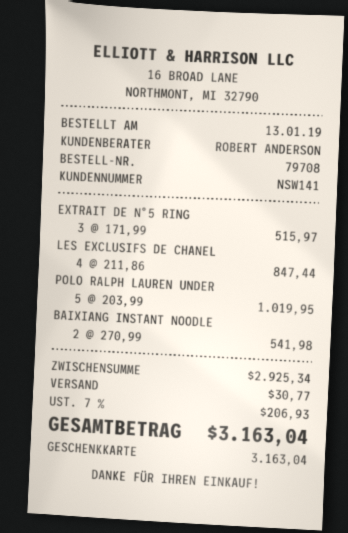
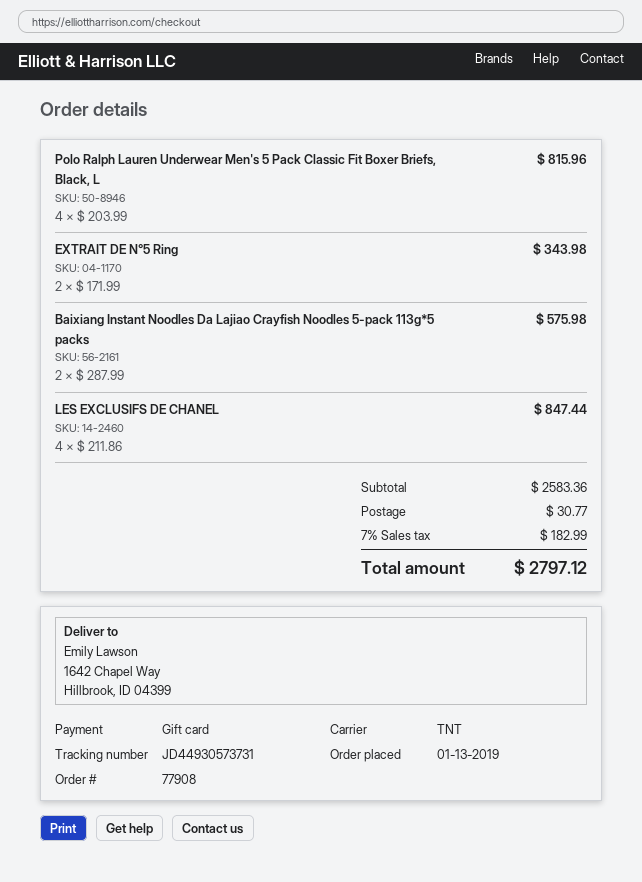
order number: 79708 -> 77908
EXTRAIT DE N°5 RING: 3 x 171.99 = 515.97 -> 2 x 171.99 = 343.98
POLO RALPH LAUREN UNDER: 5 x 203.99 = 1019.95 -> 4 x 203.99 = 815.96
BAIXIANG INSTANT NOODLE: 2 x 270.99 = 541.98 -> 2 x 287.99 = 575.98
subtotal: 2925.34 -> 2583.36
tax: 7% = 206.93 -> 7% = 182.99
total: 3163.04 -> 2797.12

